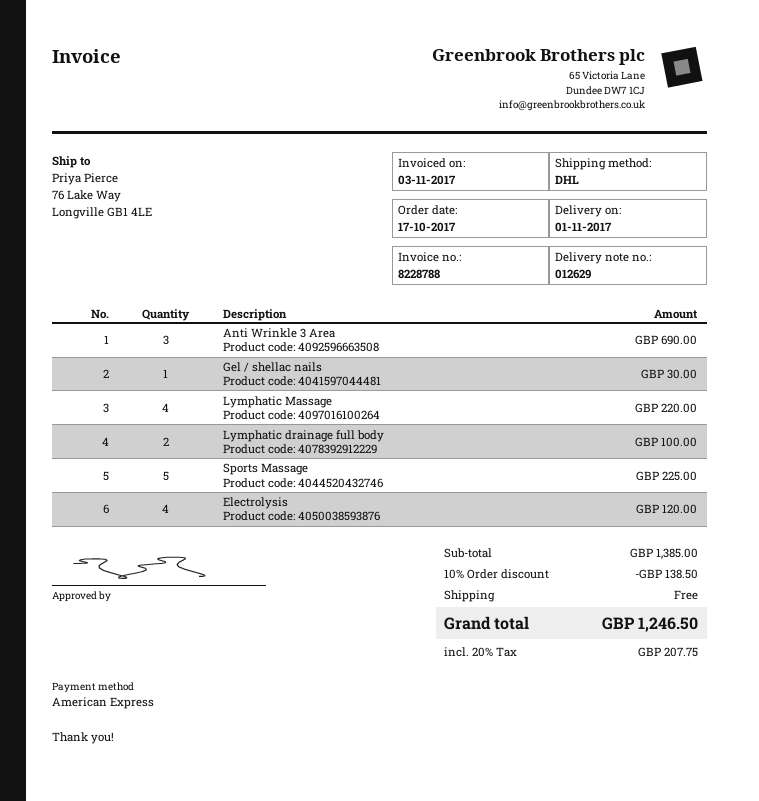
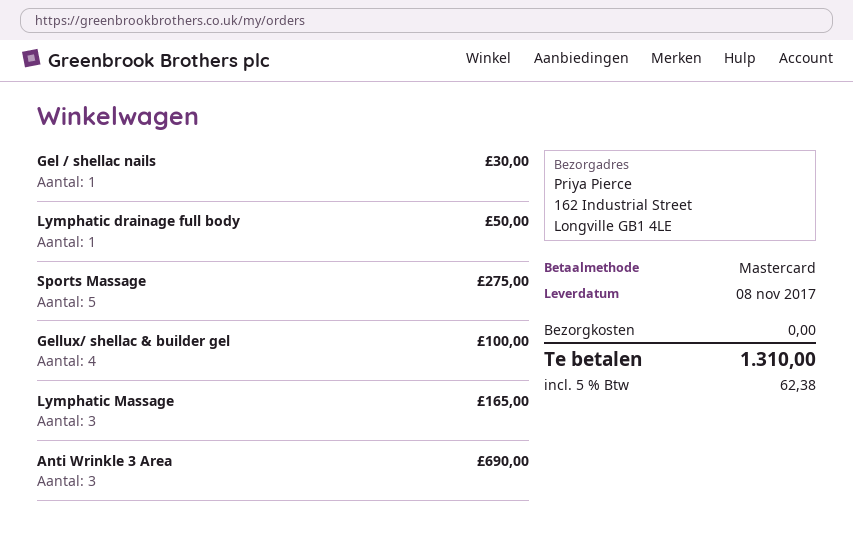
delivery date: 2017-11-01 -> 2017-11-08
payment method: American Express -> Mastercard
ship to: 76 Lake Way, Longville GB1 4LE -> 162 Industrial Street, Longville GB1 4LE
Lymphatic Massage: 4 for 220.00 -> 3 for 165.00
Lymphatic drainage full body: 2 for 100.00 -> 1 for 50.00
Sports Massage: 5 for 225.00 -> 5 for 275.00
Electrolysis: 4 for 120.00 -> none
Gellux/ shellac & builder gel: none -> 4 for 100.00
discount: 10% = 138.50 -> none
tax: 20% = 207.75 -> 5% = 62.38
total: 1246.50 -> 1310.00

